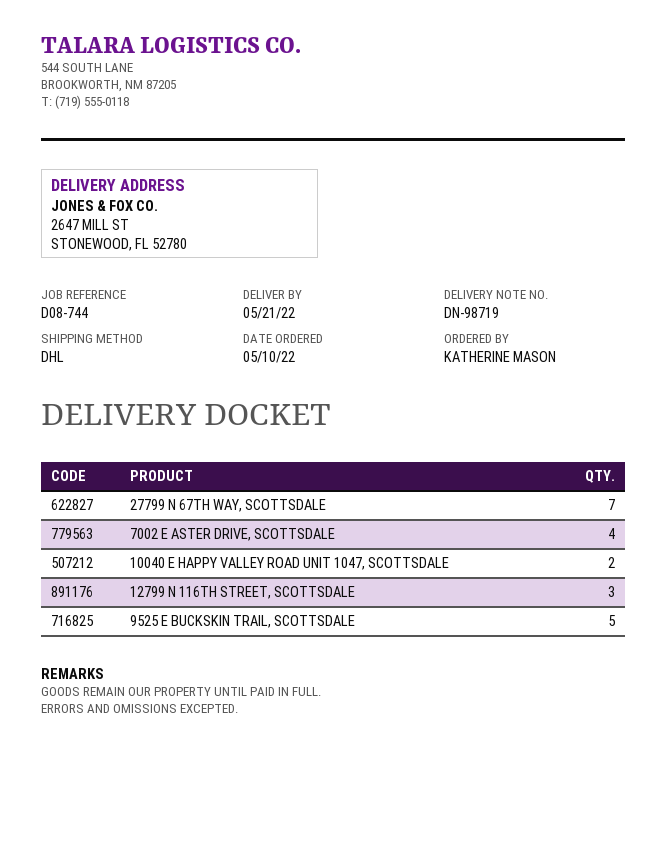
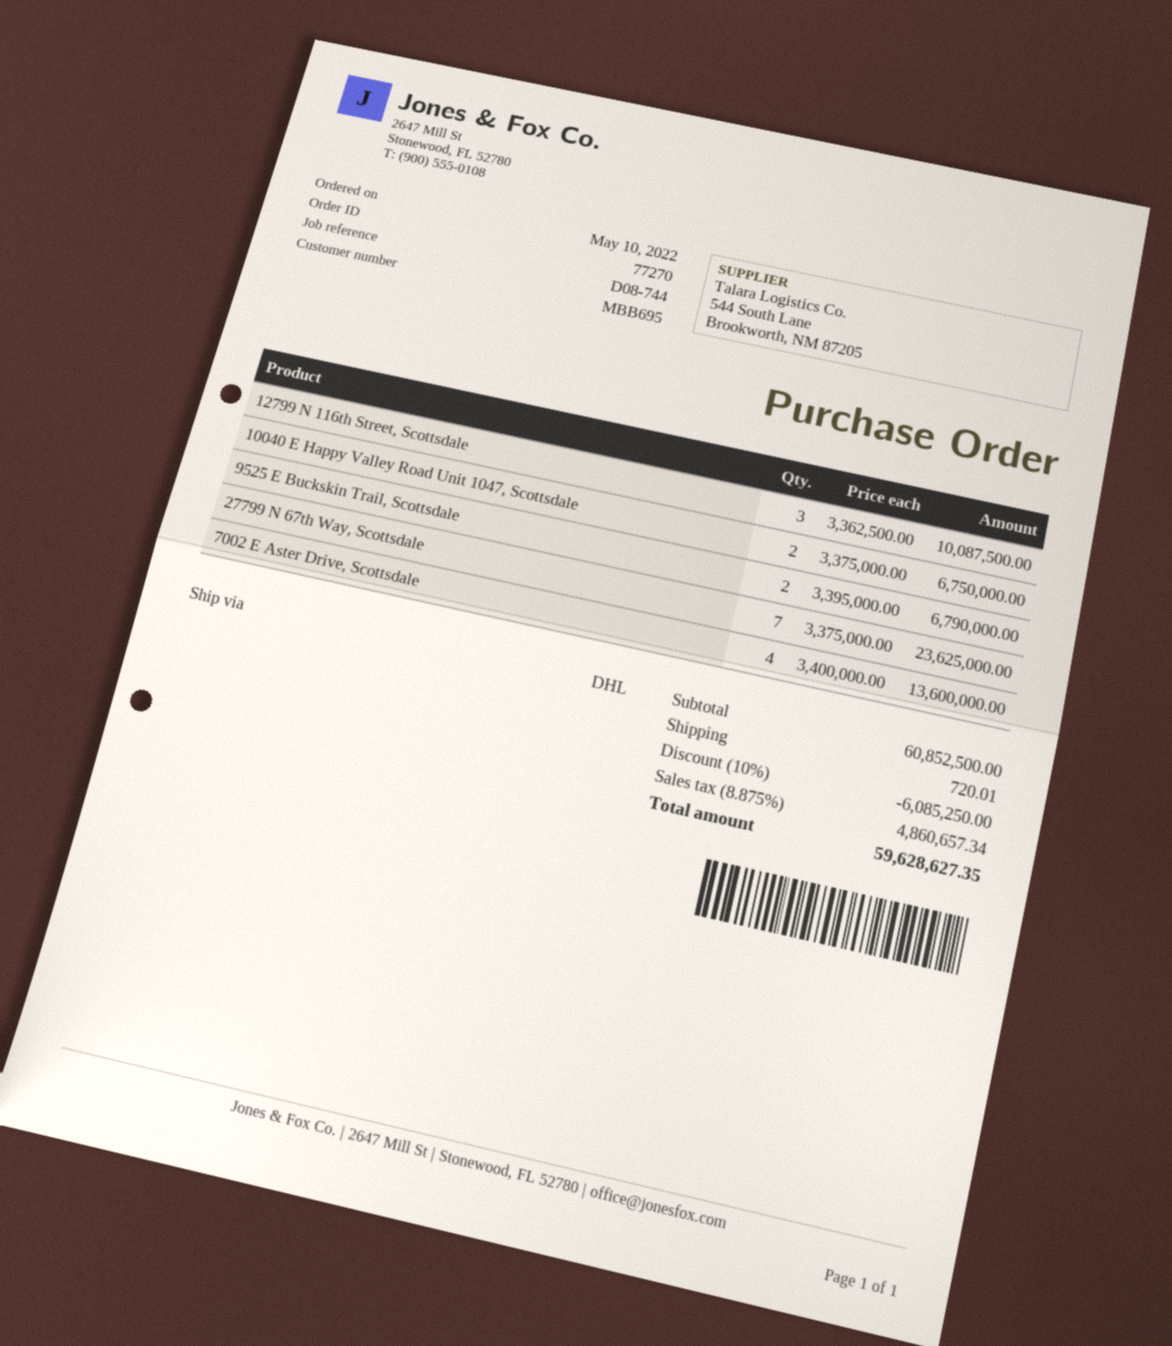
9525 E BUCKSKIN TRAIL, SCOTTSDALE: 5 -> 2

